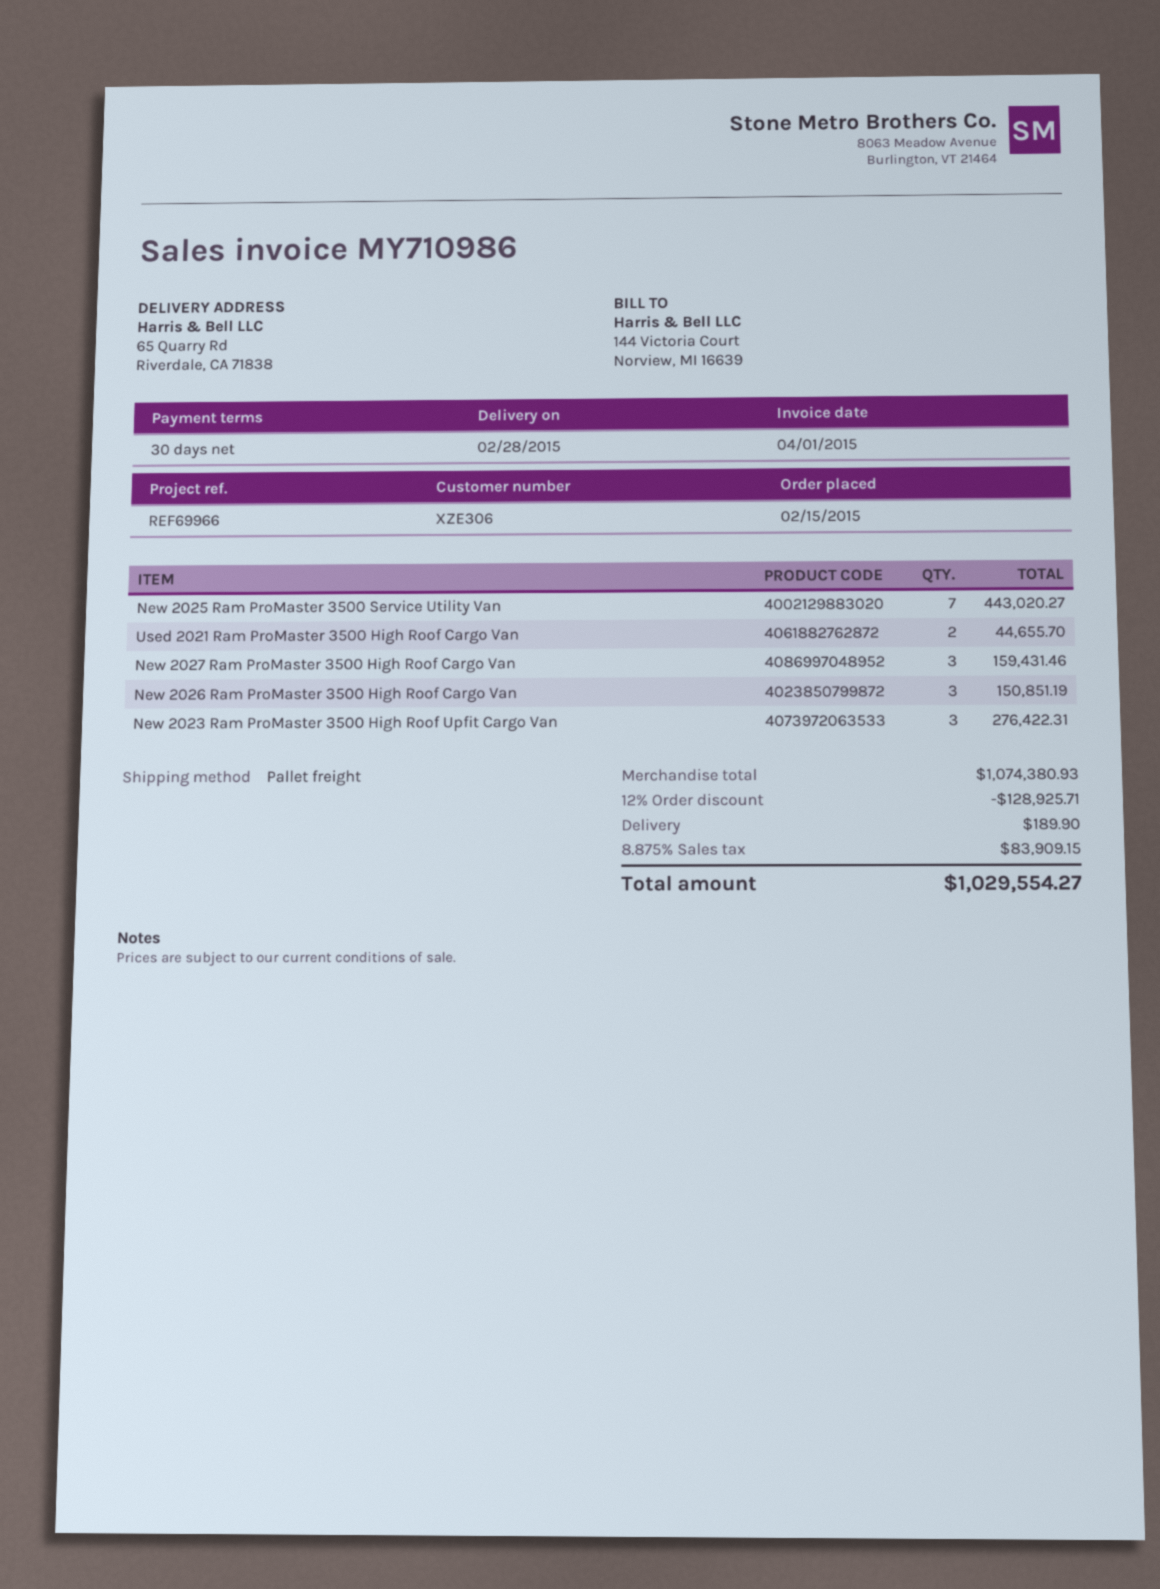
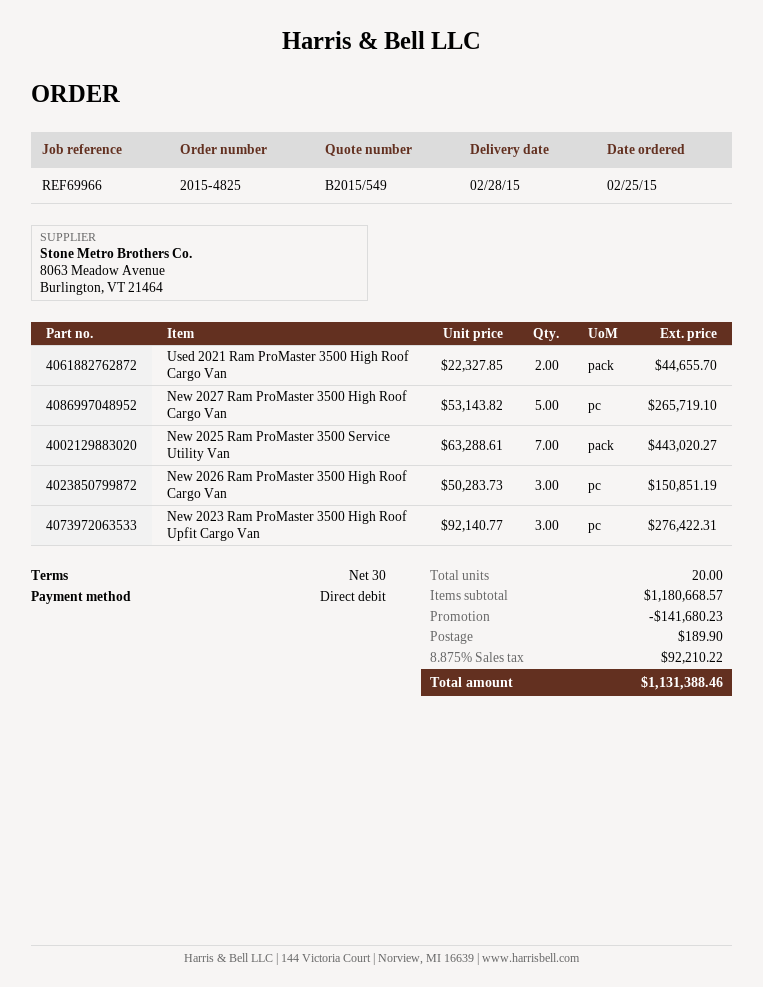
order date: 2015-02-15 -> 2015-02-25
New 2027 Ram ProMaster 3500 High Roof Cargo Van: 3 for 159431.46 -> 5 for 265719.10
subtotal: 1074380.93 -> 1180668.57
discount: 128925.71 -> 141680.23
tax: 8.875% = 83909.15 -> 8.875% = 92210.22
total: 1029554.27 -> 1131388.46

